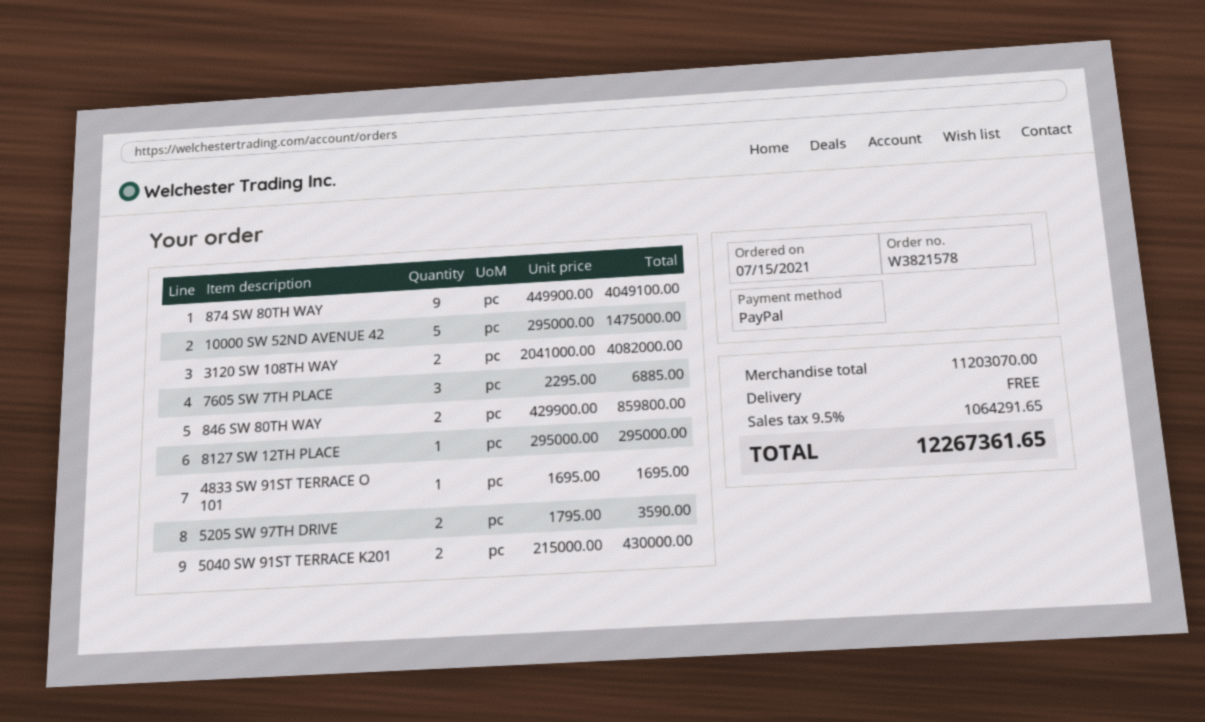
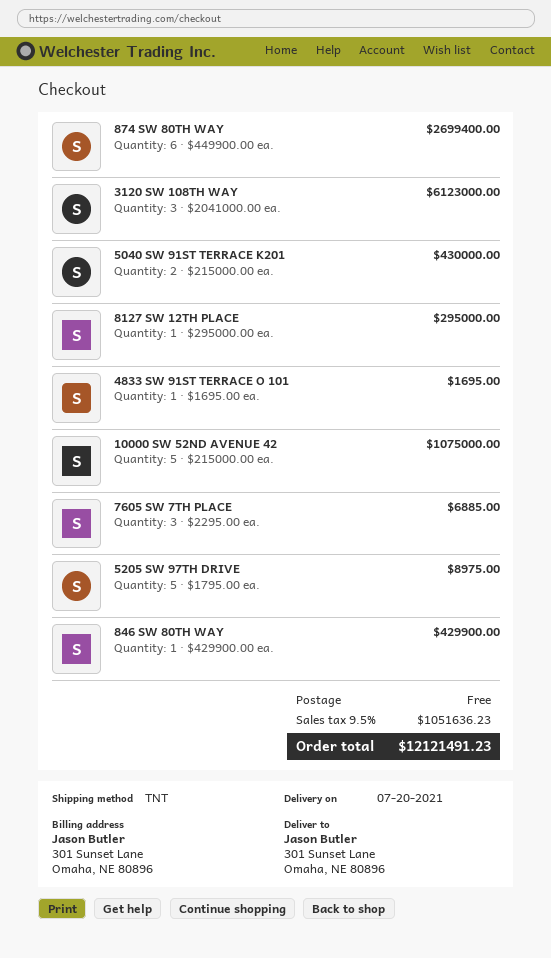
874 SW 80TH WAY: 9 x 449900.00 = 4049100.00 -> 6 x 449900.00 = 2699400.00
10000 SW 52ND AVENUE 42: 5 x 295000.00 = 1475000.00 -> 5 x 215000.00 = 1075000.00
3120 SW 108TH WAY: 2 x 2041000.00 = 4082000.00 -> 3 x 2041000.00 = 6123000.00
846 SW 80TH WAY: 2 x 429900.00 = 859800.00 -> 1 x 429900.00 = 429900.00
5205 SW 97TH DRIVE: 2 x 1795.00 = 3590.00 -> 5 x 1795.00 = 8975.00
tax: 9.5% = 1064291.65 -> 9.5% = 1051636.23
total: 12267361.65 -> 12121491.23

